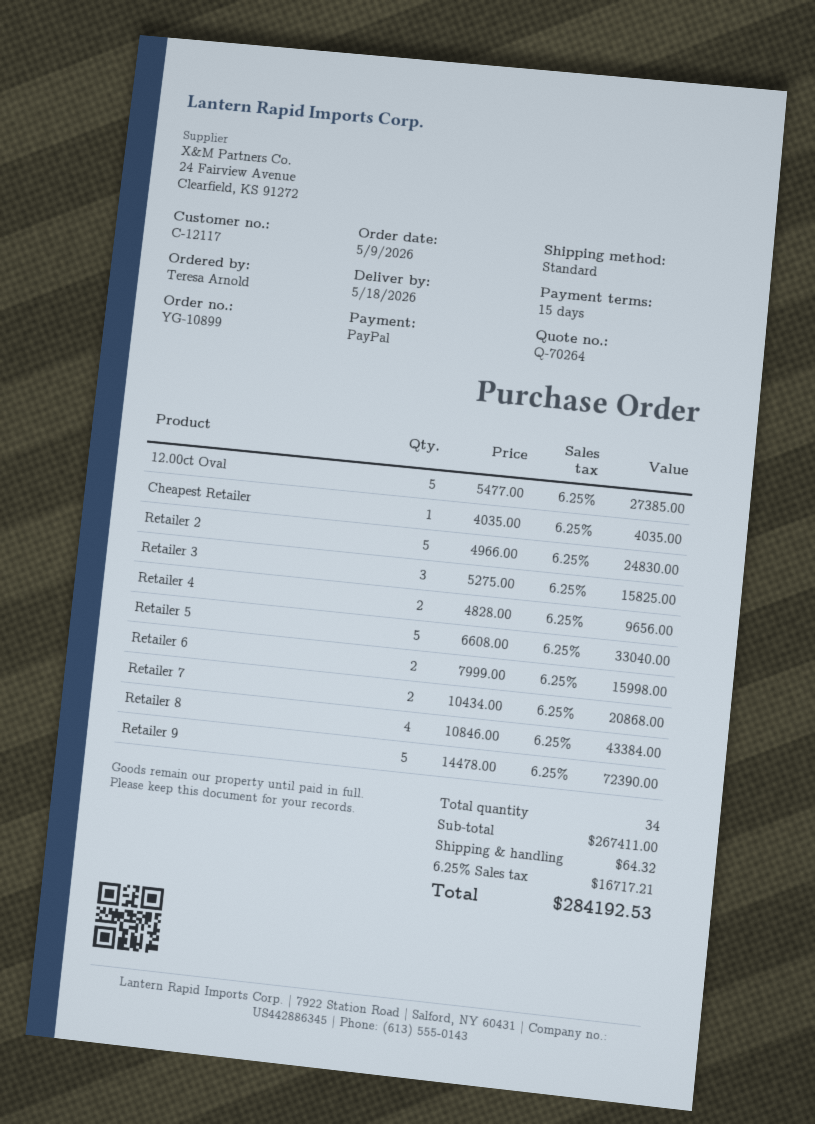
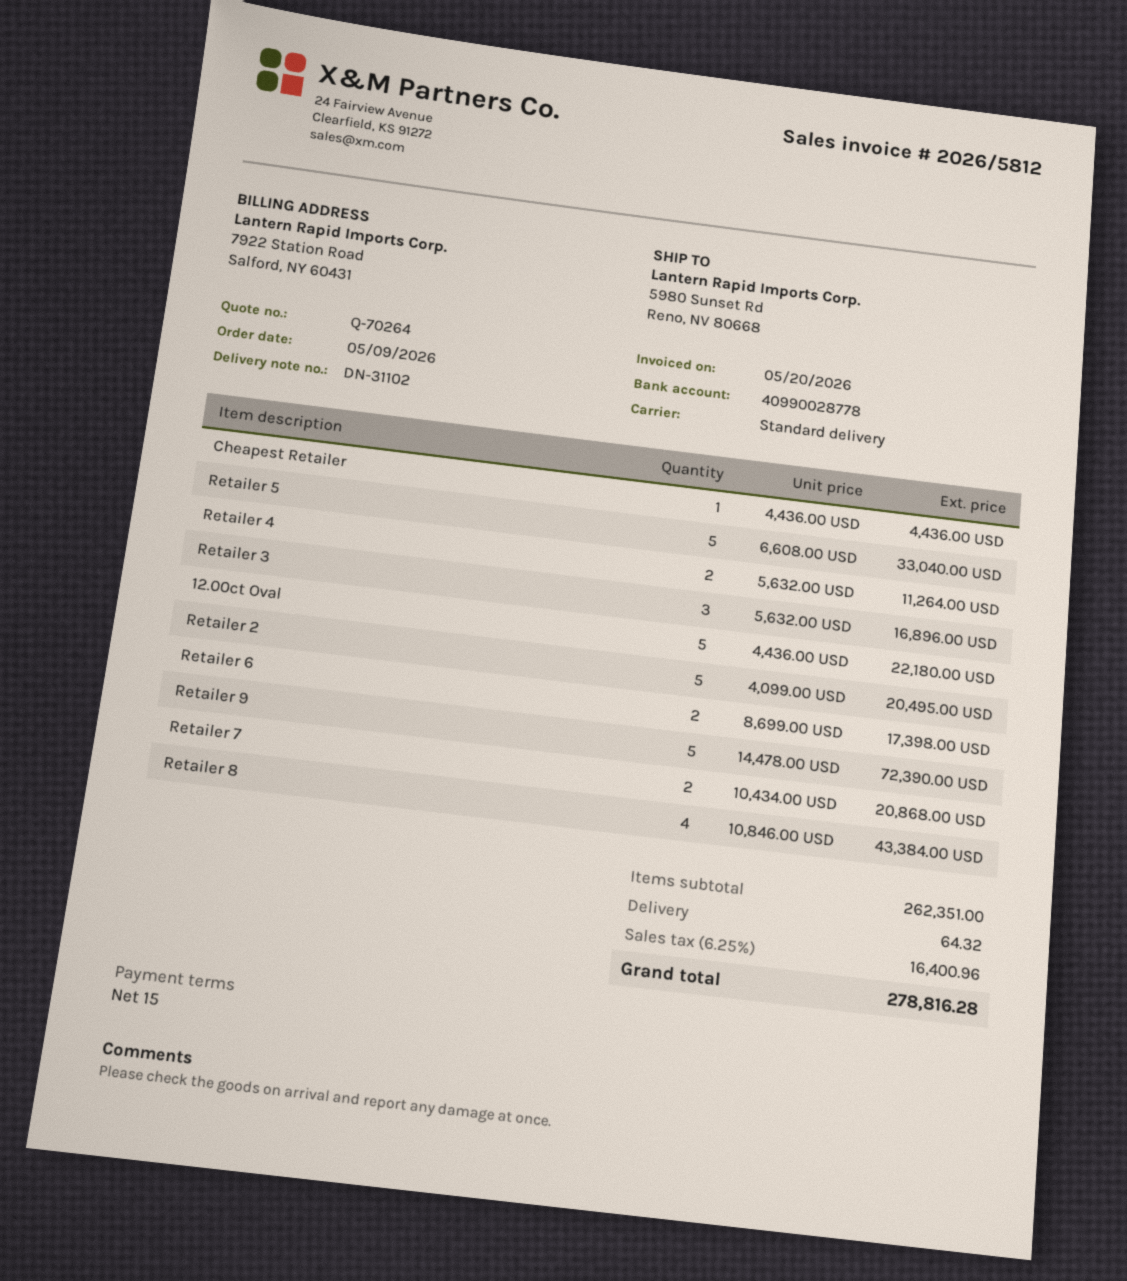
12.00ct Oval: 5 x 5477.00 = 27385.00 -> 5 x 4436.00 = 22180.00
Cheapest Retailer: 1 x 4035.00 = 4035.00 -> 1 x 4436.00 = 4436.00
Retailer 2: 5 x 4966.00 = 24830.00 -> 5 x 4099.00 = 20495.00
Retailer 3: 3 x 5275.00 = 15825.00 -> 3 x 5632.00 = 16896.00
Retailer 4: 2 x 4828.00 = 9656.00 -> 2 x 5632.00 = 11264.00
Retailer 6: 2 x 7999.00 = 15998.00 -> 2 x 8699.00 = 17398.00
subtotal: 267411.00 -> 262351.00
tax: 6.25% = 16717.21 -> 6.25% = 16400.96
total: 284192.53 -> 278816.28

